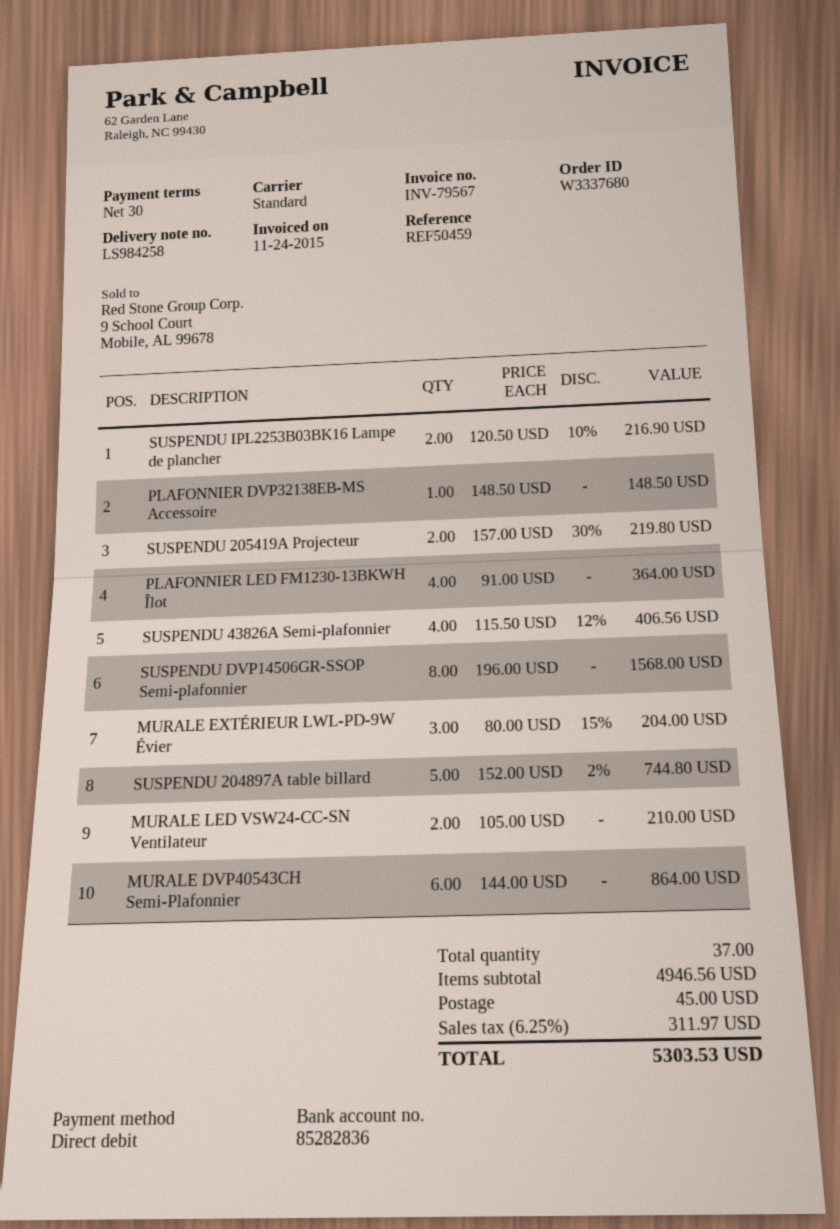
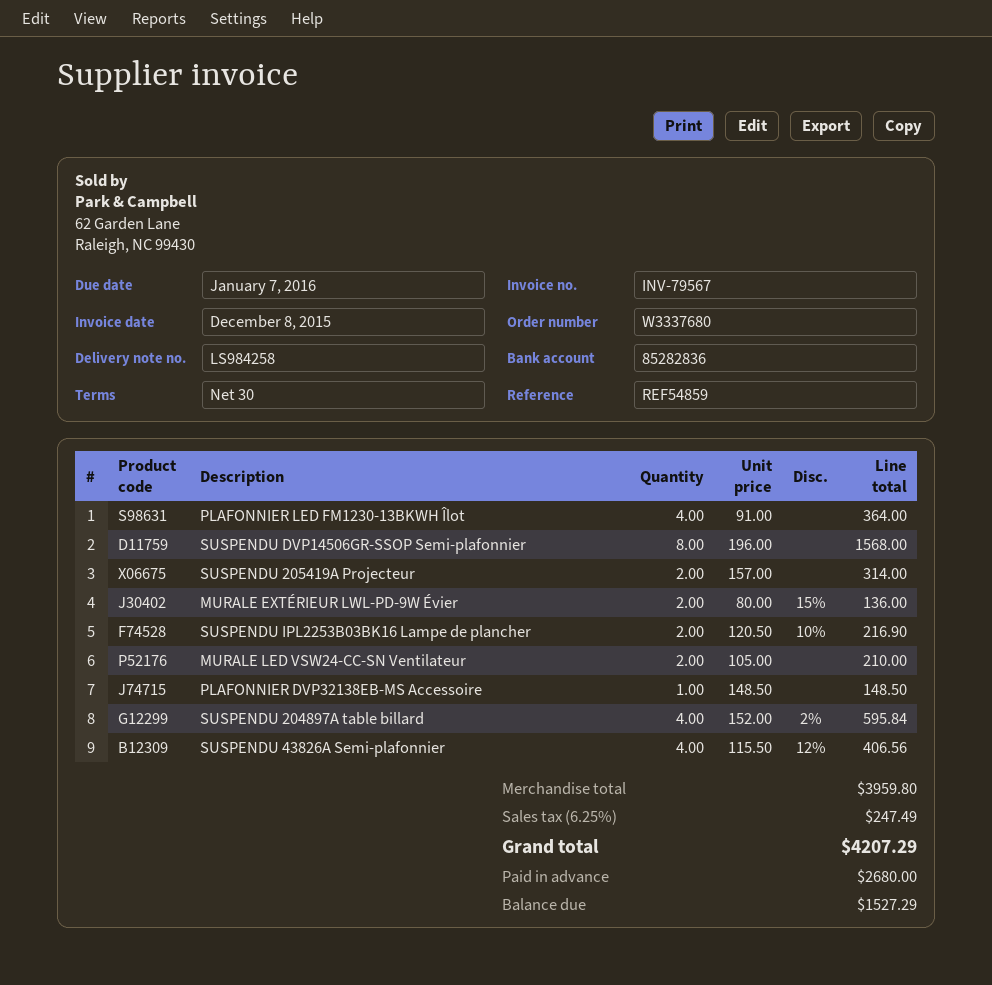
invoice date: 2015-11-24 -> 2015-12-08
reference: REF50459 -> REF54859
SUSPENDU 205419A Projecteur: 2 x 157.00 - 30% = 219.80 -> 2 x 157.00 = 314.00
MURALE EXTÉRIEUR LWL-PD-9W Évier: 3 x 80.00 - 15% = 204.00 -> 2 x 80.00 - 15% = 136.00
SUSPENDU 204897A table billard: 5 x 152.00 - 2% = 744.80 -> 4 x 152.00 - 2% = 595.84
MURALE DVP40543CH Semi-Plafonnier: 6 x 144.00 = 864.00 -> none
subtotal: 4946.56 -> 3959.80
shipping: 45.00 -> none
tax: 6.25% = 311.97 -> 6.25% = 247.49
total: 5303.53 -> 4207.29

